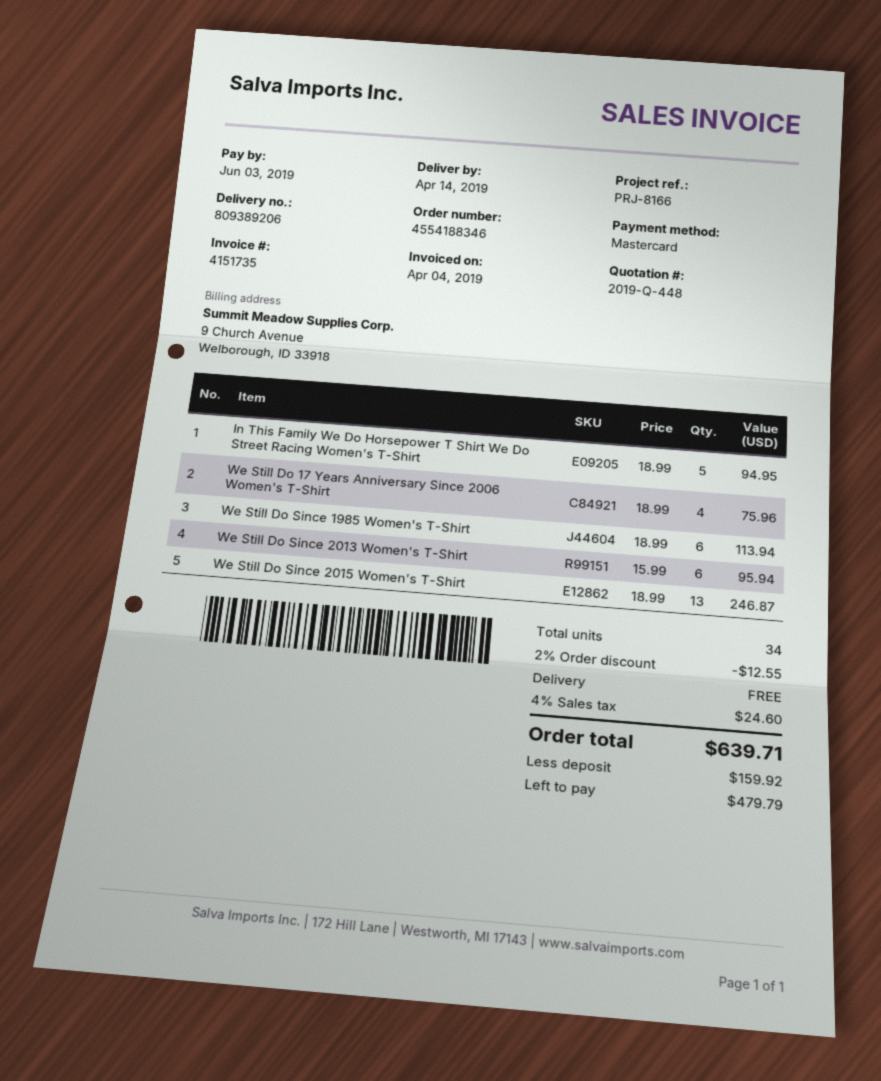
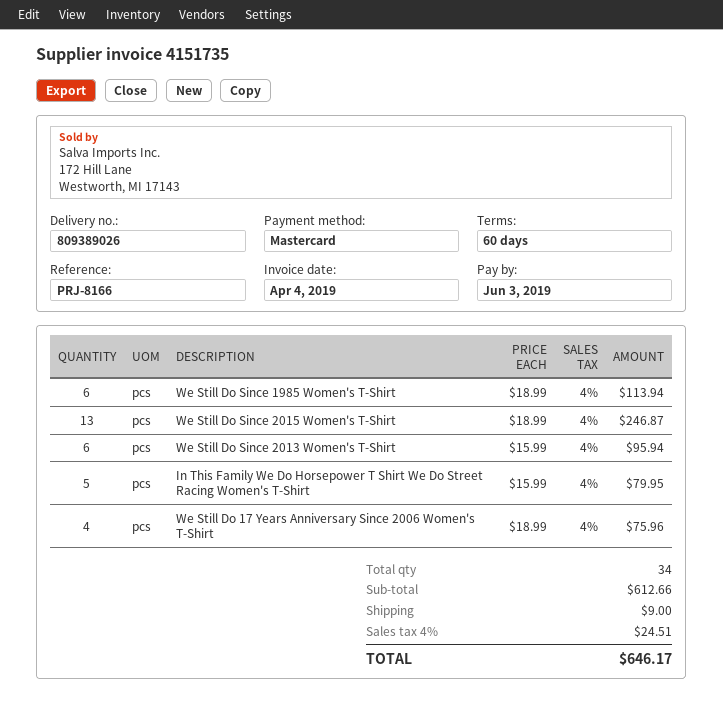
delivery note number: 809389206 -> 809389026
In This Family We Do Horsepower T Shirt We Do Street Racing Women's T-Shirt: 5 x 18.99 = 94.95 -> 5 x 15.99 = 79.95
discount: 2% = 12.55 -> none
shipping: 0.00 -> 9.00
tax: 4% = 24.60 -> 4% = 24.51
total: 639.71 -> 646.17

